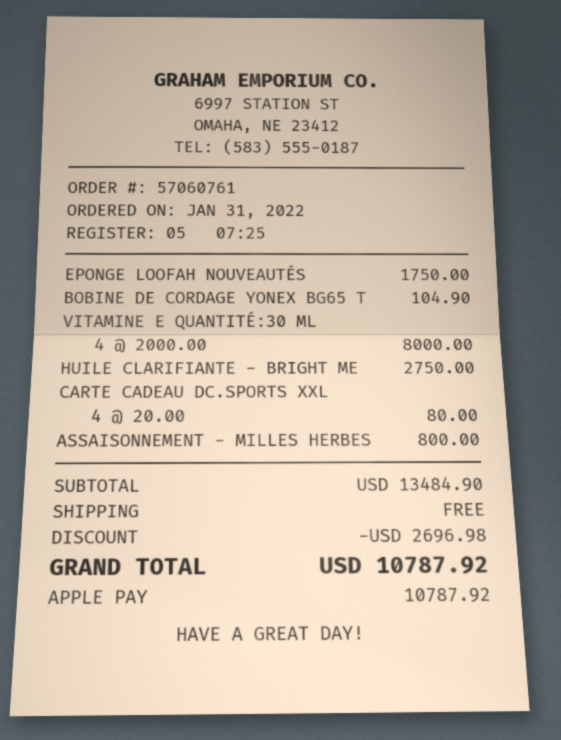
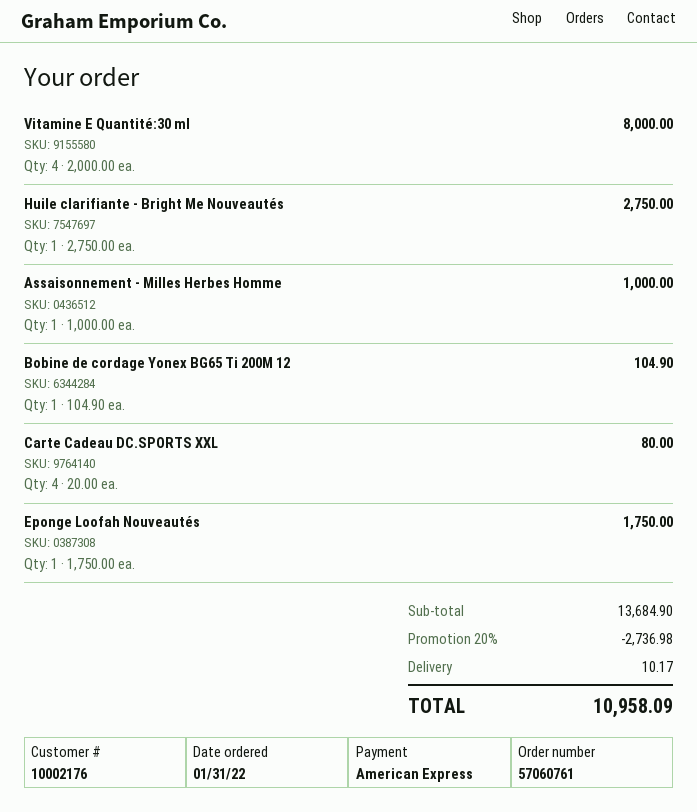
payment method: Apple Pay -> American Express
ASSAISONNEMENT - MILLES HERBES: 1 x 800.00 = 800.00 -> 1 x 1000.00 = 1000.00
subtotal: 13484.90 -> 13684.90
discount: 2696.98 -> 2736.98
shipping: 0.00 -> 10.17
total: 10787.92 -> 10958.09

